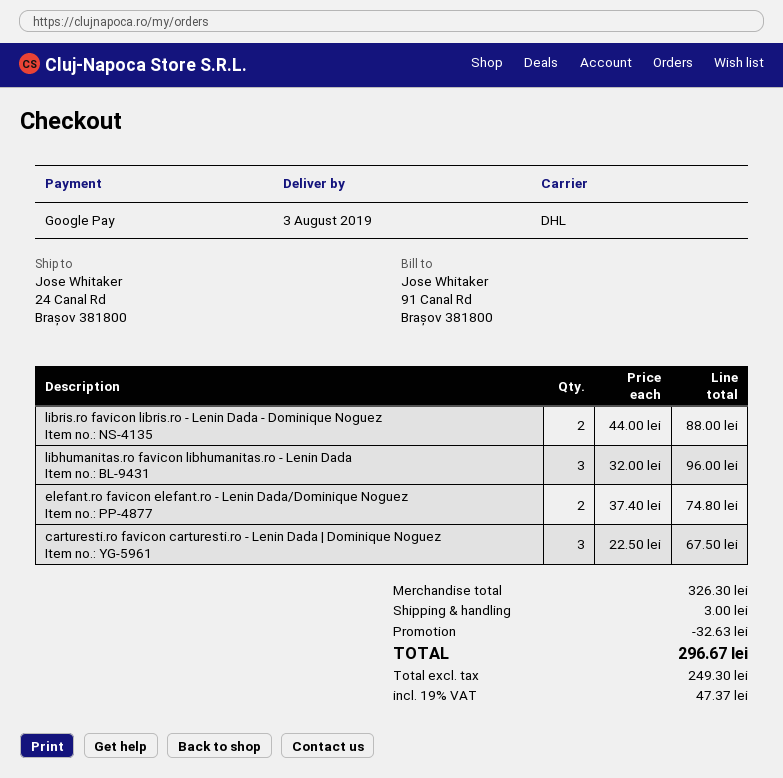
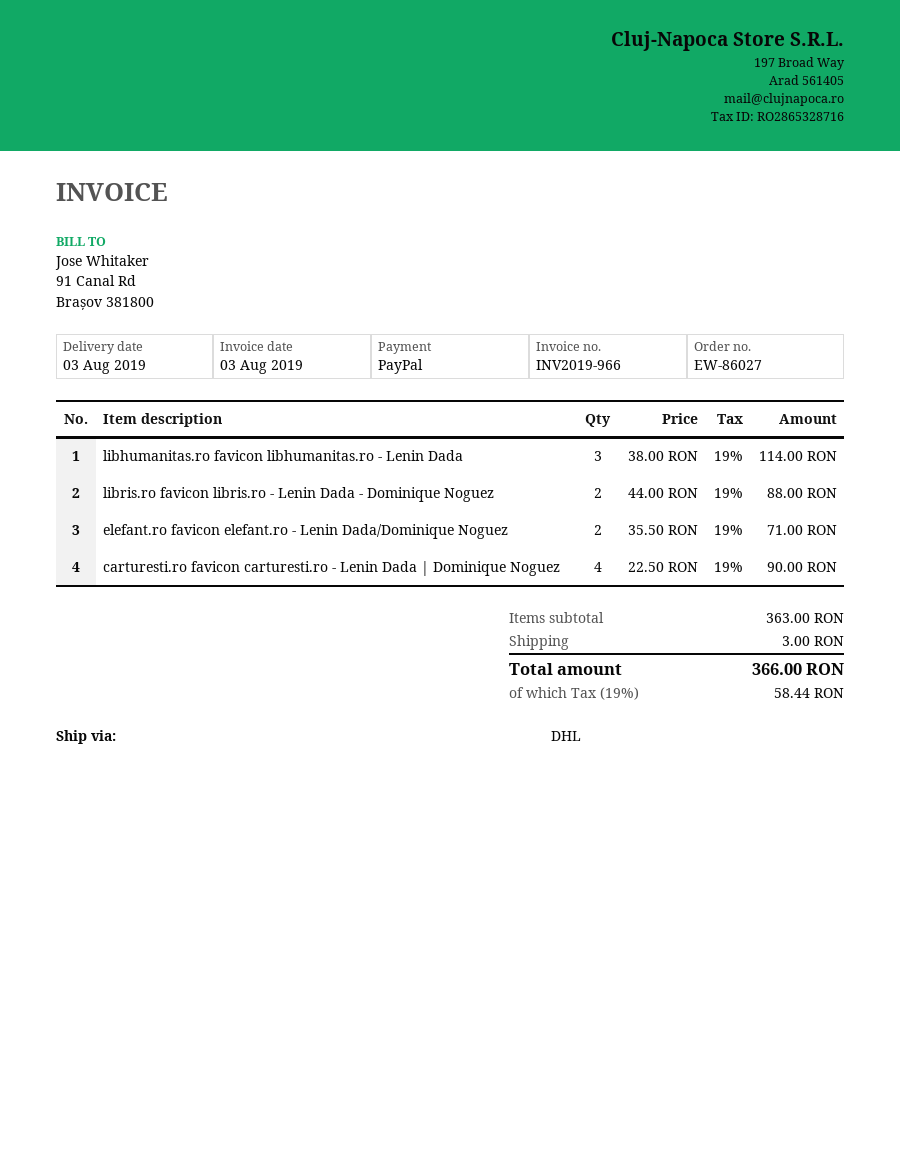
payment method: Google Pay -> PayPal
libhumanitas.ro favicon libhumanitas.ro - Lenin Dada: 3 x 32.00 = 96.00 -> 3 x 38.00 = 114.00
elefant.ro favicon elefant.ro - Lenin Dada/Dominique Noguez: 2 x 37.40 = 74.80 -> 2 x 35.50 = 71.00
carturesti.ro favicon carturesti.ro - Lenin Dada | Dominique Noguez: 3 x 22.50 = 67.50 -> 4 x 22.50 = 90.00
subtotal: 326.30 -> 363.00
discount: 32.63 -> none
tax: 19% = 47.37 -> 19% = 58.44
total: 296.67 -> 366.00

